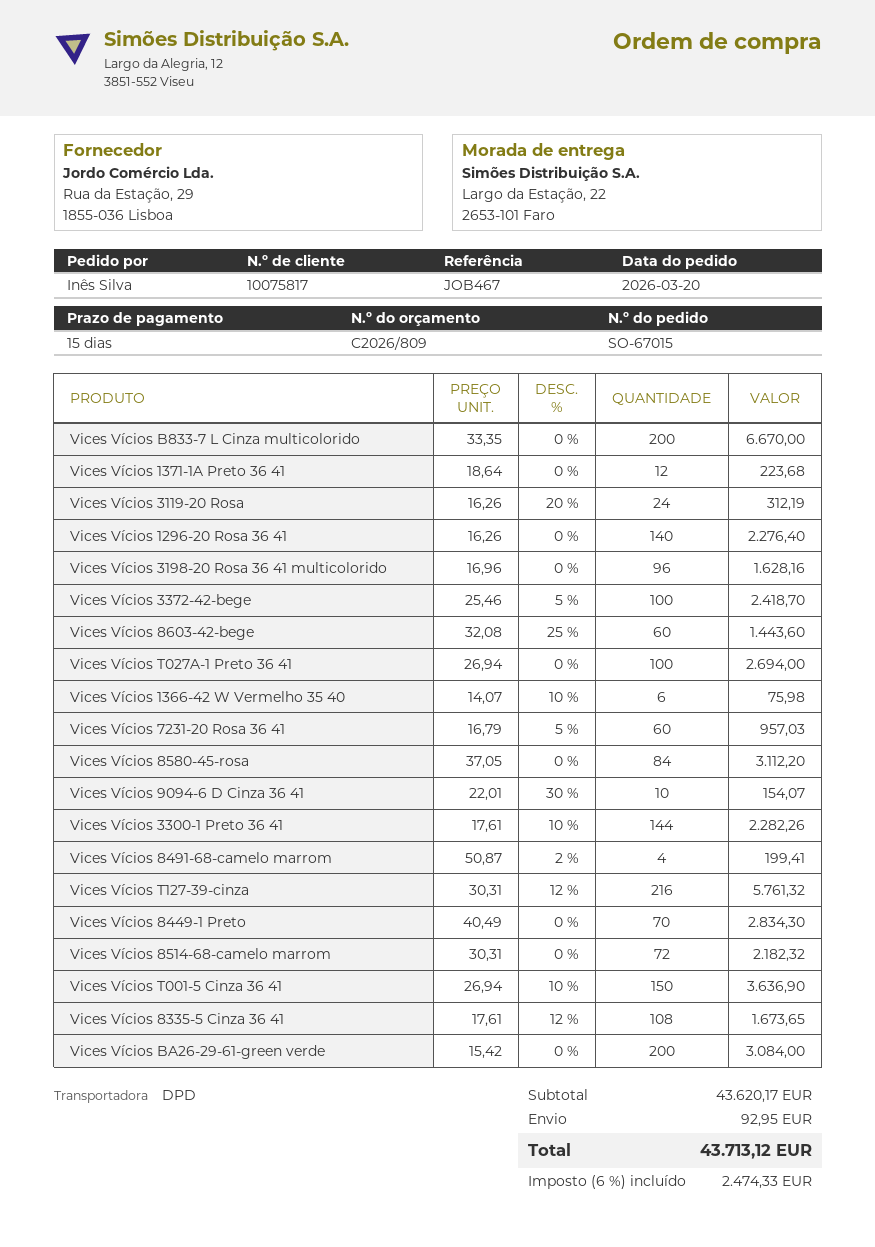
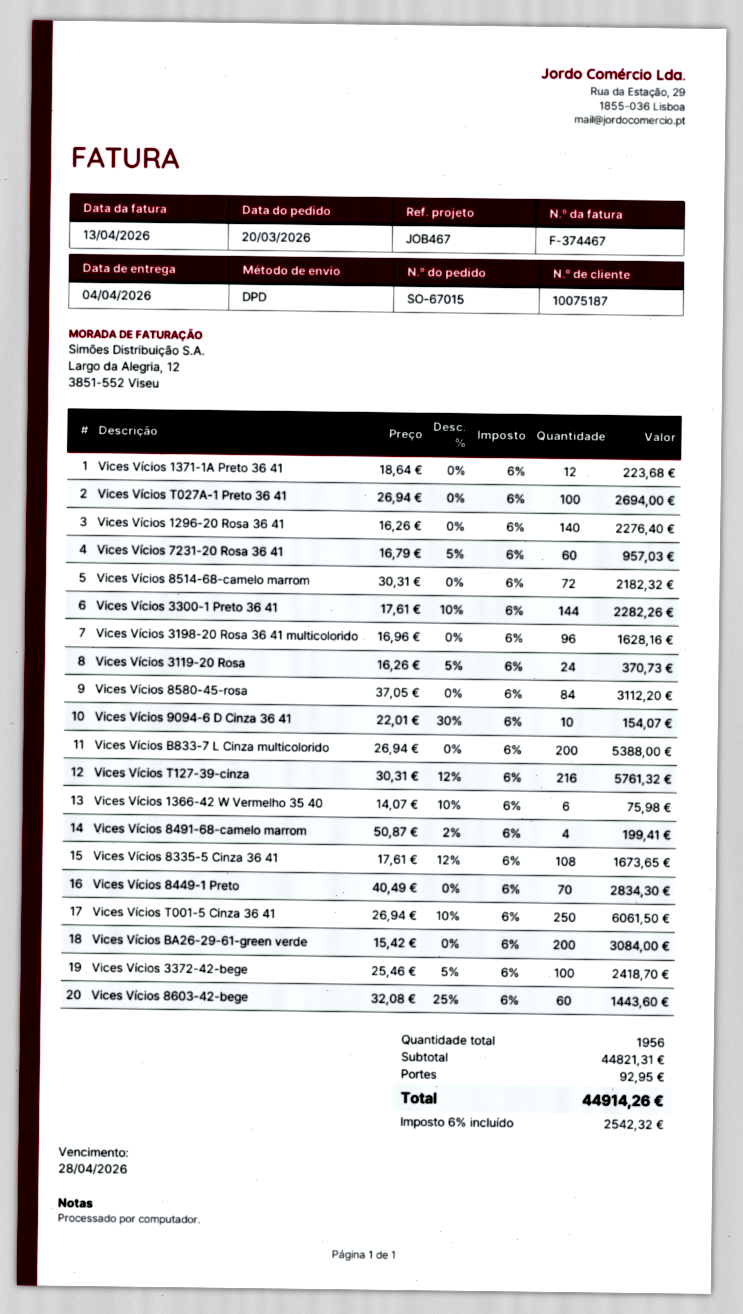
customer number: 10075817 -> 10075187
Vices Vícios B833-7 L Cinza multicolorido: 200 x 33.35 = 6670.00 -> 200 x 26.94 = 5388.00
Vices Vícios 3119-20 Rosa: 24 x 16.26 - 20% = 312.19 -> 24 x 16.26 - 5% = 370.73
Vices Vícios T001-5 Cinza 36 41: 150 x 26.94 - 10% = 3636.90 -> 250 x 26.94 - 10% = 6061.50
subtotal: 43620.17 -> 44821.31
tax: 6% = 2474.33 -> 6% = 2542.32
total: 43713.12 -> 44914.26

